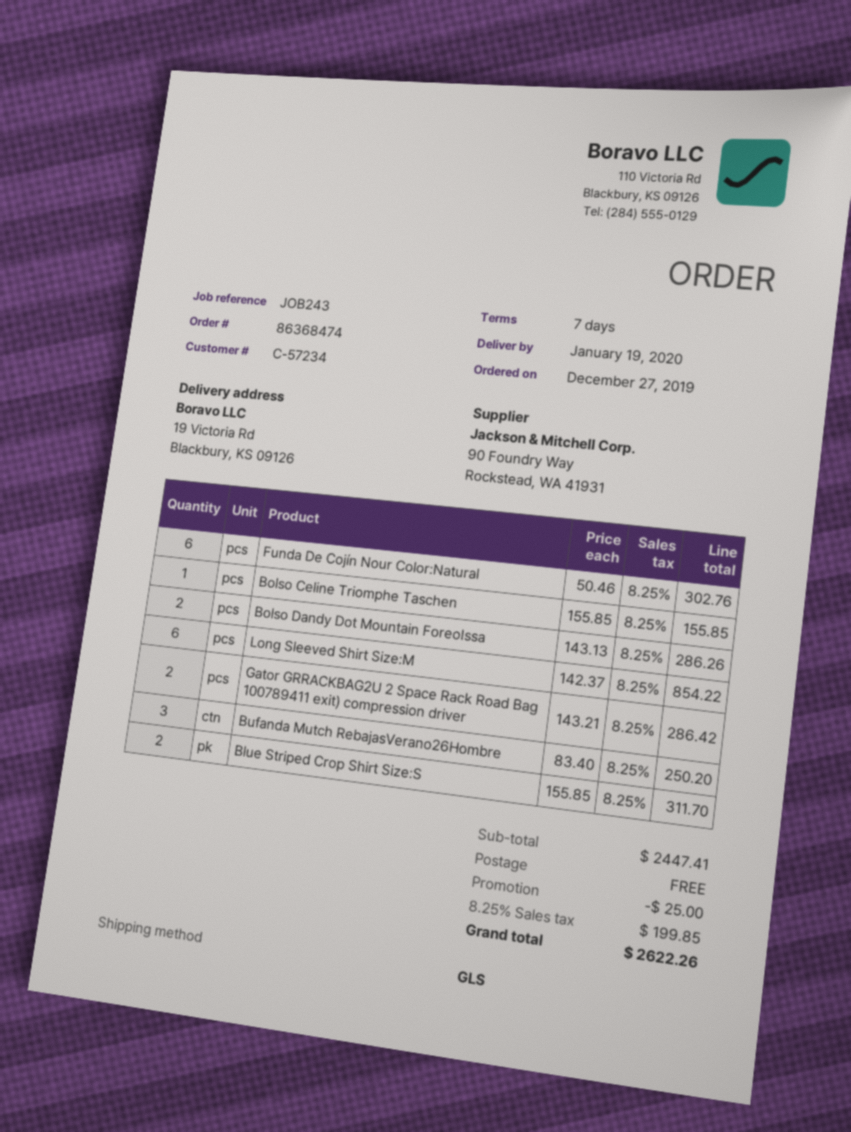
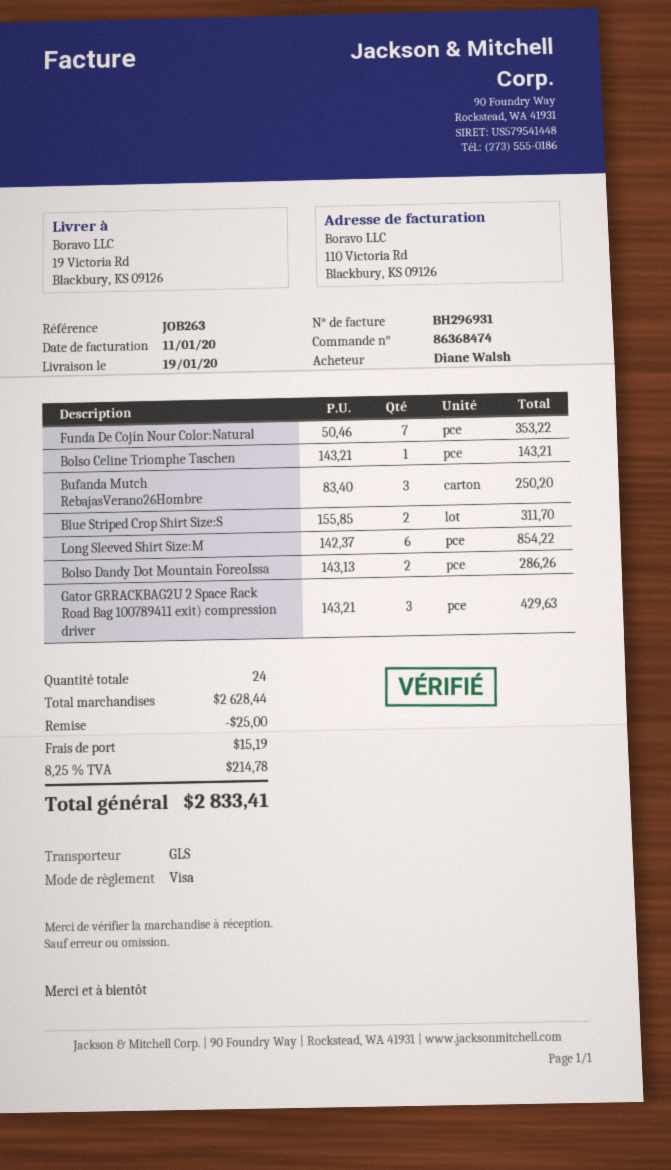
reference: JOB243 -> JOB263
Funda De Cojín Nour Color:Natural: 6 x 50.46 = 302.76 -> 7 x 50.46 = 353.22
Bolso Celine Triomphe Taschen: 1 x 155.85 = 155.85 -> 1 x 143.21 = 143.21
Gator GRRACKBAG2U 2 Space Rack Road Bag 100789411 exit) compression driver: 2 x 143.21 = 286.42 -> 3 x 143.21 = 429.63
subtotal: 2447.41 -> 2628.44
shipping: 0.00 -> 15.19
tax: 8.25% = 199.85 -> 8.25% = 214.78
total: 2622.26 -> 2833.41

